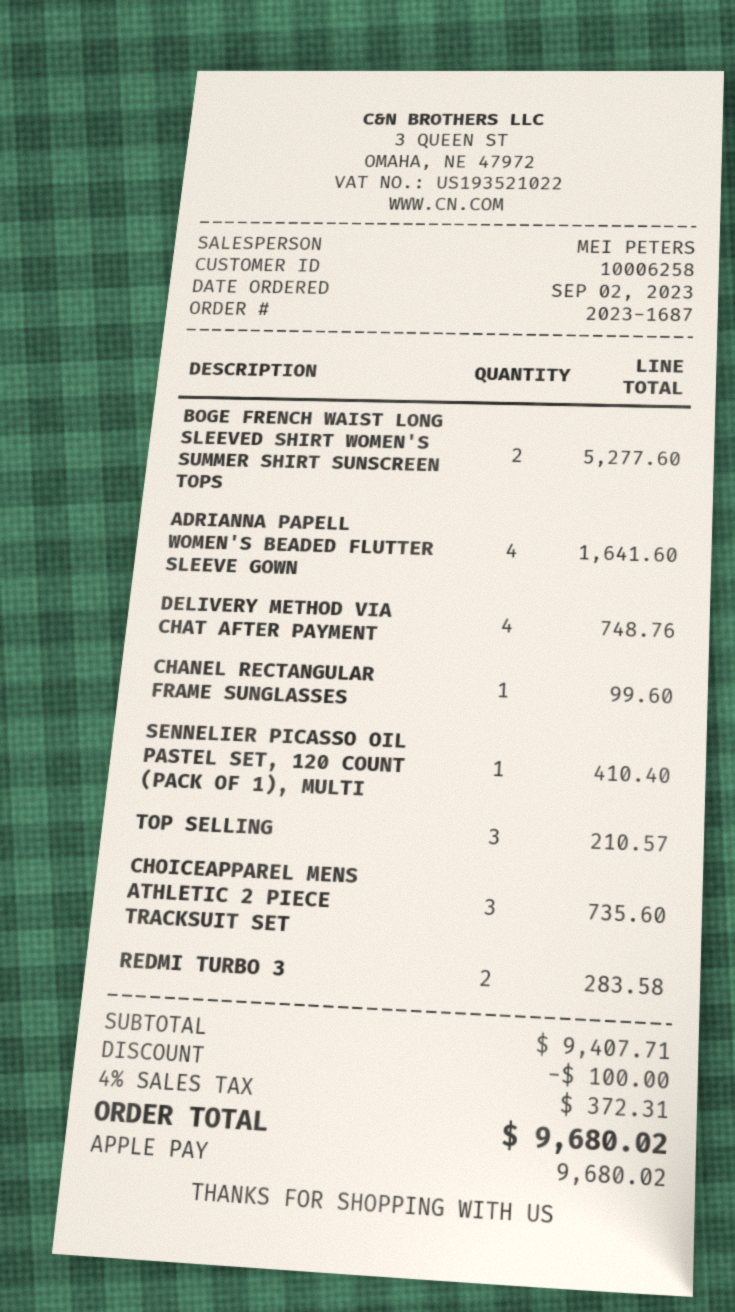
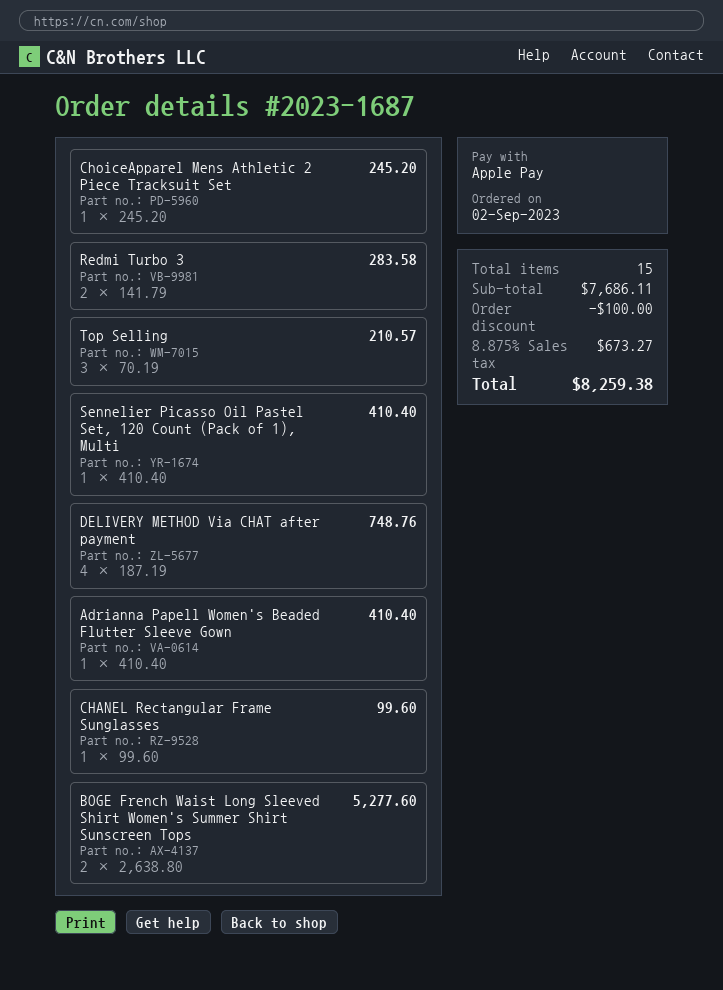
ADRIANNA PAPELL WOMEN'S BEADED FLUTTER SLEEVE GOWN: 4 for 1641.60 -> 1 for 410.40
CHOICEAPPAREL MENS ATHLETIC 2 PIECE TRACKSUIT SET: 3 for 735.60 -> 1 for 245.20
subtotal: 9407.71 -> 7686.11
tax: 4% = 372.31 -> 8.875% = 673.27
total: 9680.02 -> 8259.38

